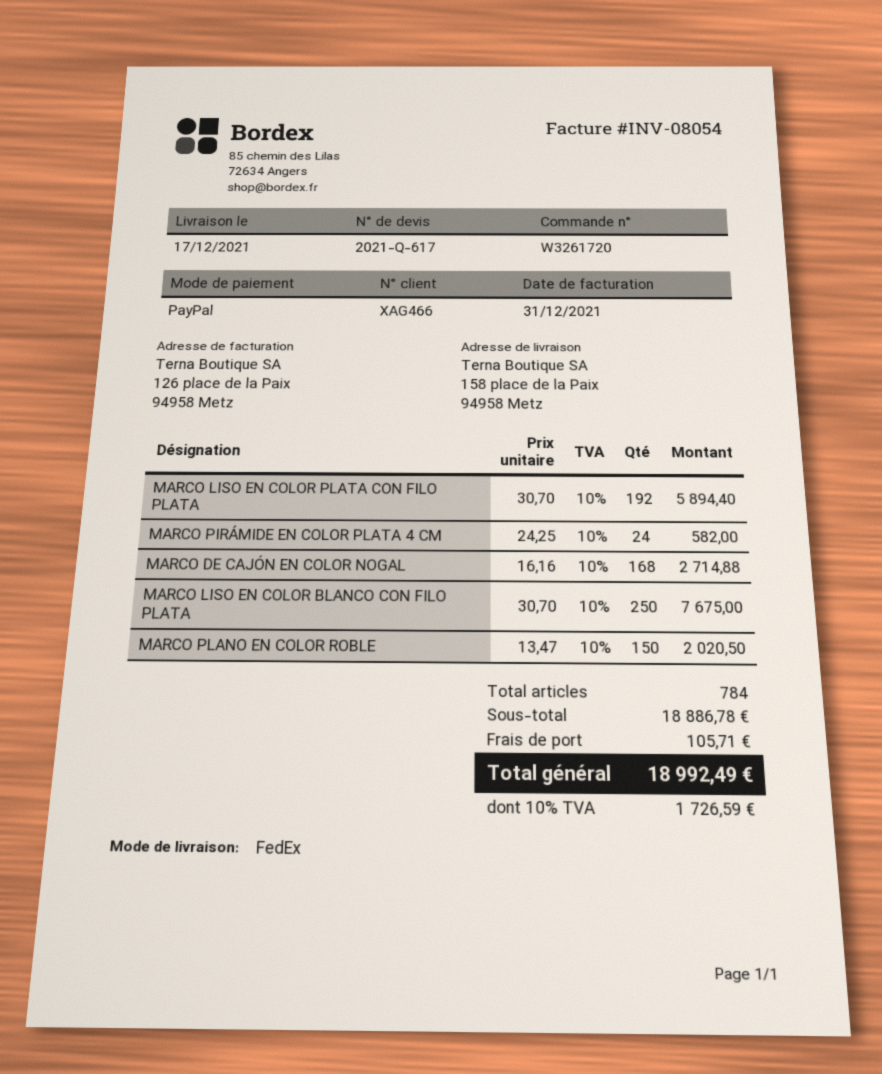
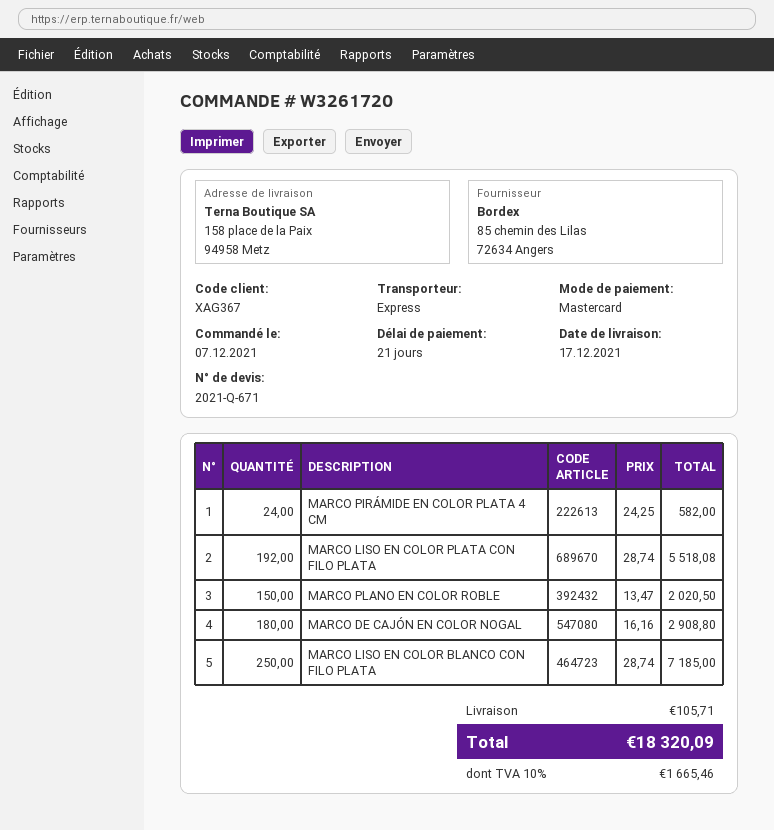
quote number: 2021-Q-617 -> 2021-Q-671
customer number: XAG466 -> XAG367
payment method: PayPal -> Mastercard
shipping method: FedEx -> express
MARCO LISO EN COLOR PLATA CON FILO PLATA: 192 x 30.70 = 5894.40 -> 192 x 28.74 = 5518.08
MARCO DE CAJÓN EN COLOR NOGAL: 168 x 16.16 = 2714.88 -> 180 x 16.16 = 2908.80
MARCO LISO EN COLOR BLANCO CON FILO PLATA: 250 x 30.70 = 7675.00 -> 250 x 28.74 = 7185.00
tax: 10% = 1726.59 -> 10% = 1665.46
total: 18992.49 -> 18320.09

